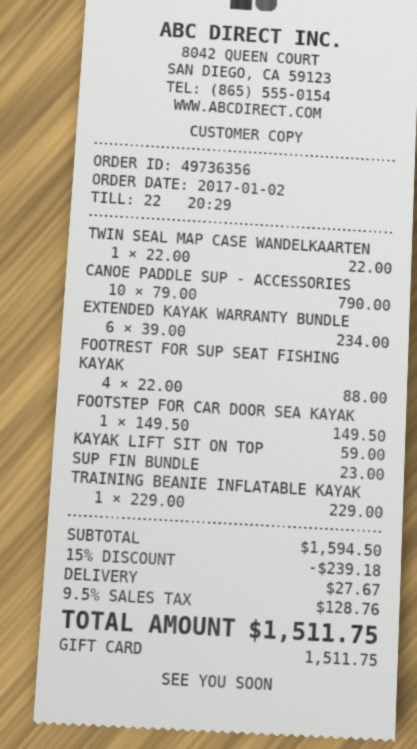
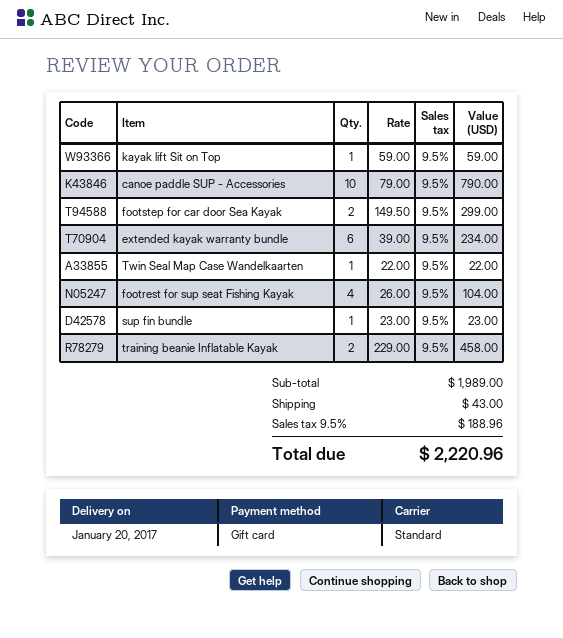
FOOTREST FOR SUP SEAT FISHING KAYAK: 4 x 22.00 = 88.00 -> 4 x 26.00 = 104.00
FOOTSTEP FOR CAR DOOR SEA KAYAK: 1 x 149.50 = 149.50 -> 2 x 149.50 = 299.00
TRAINING BEANIE INFLATABLE KAYAK: 1 x 229.00 = 229.00 -> 2 x 229.00 = 458.00
subtotal: 1594.50 -> 1989.00
discount: 15% = 239.18 -> none
shipping: 27.67 -> 43.00
tax: 9.5% = 128.76 -> 9.5% = 188.96
total: 1511.75 -> 2220.96

